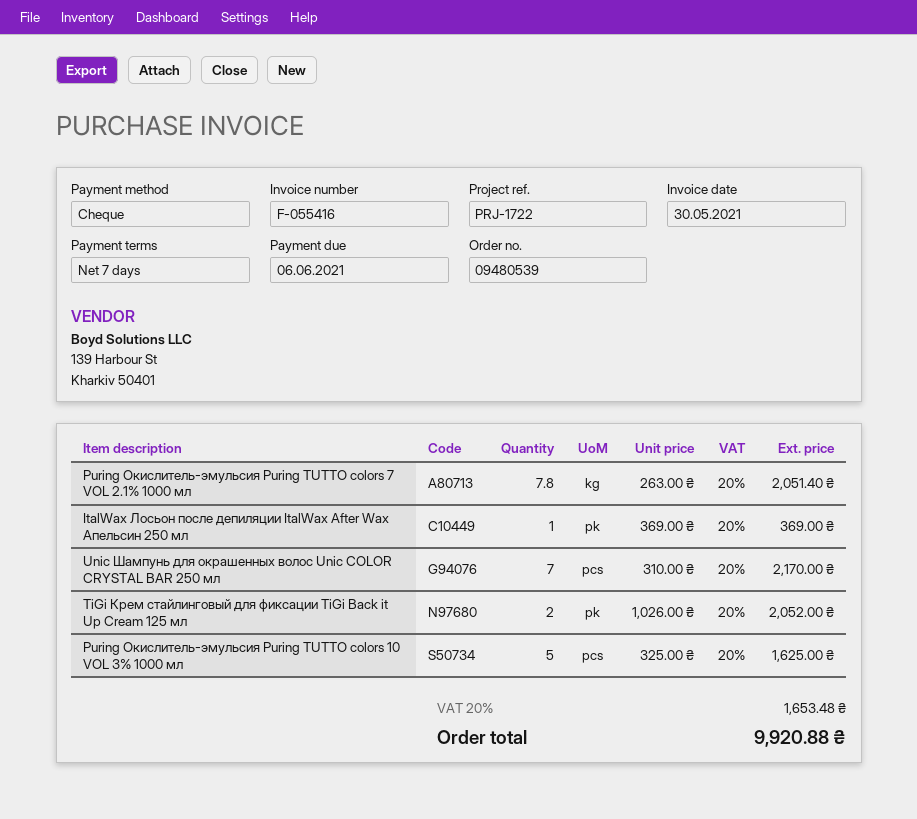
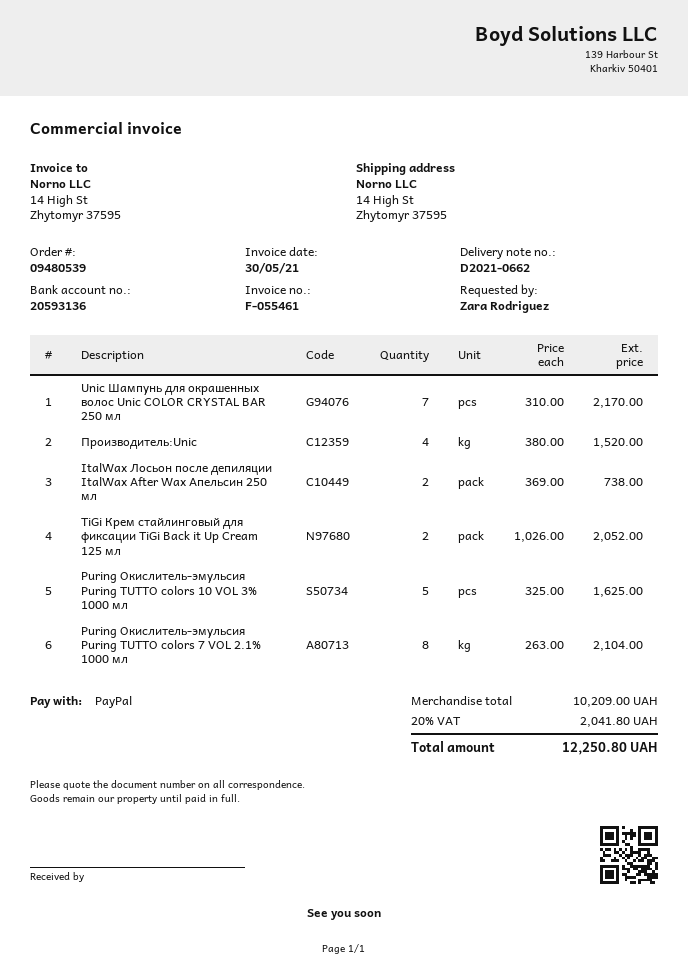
invoice number: F-055416 -> F-055461
payment method: cheque -> PayPal
Puring Окислитель-эмульсия Puring TUTTO colors 7 VOL 2.1% 1000 мл: 7.8 x 263.00 = 2051.40 -> 8 x 263.00 = 2104.00
ItalWax Лосьон после депиляции ItalWax After Wax Апельсин 250 мл: 1 x 369.00 = 369.00 -> 2 x 369.00 = 738.00
Производитель:Unic: none -> 4 x 380.00 = 1520.00
tax: 20% = 1653.48 -> 20% = 2041.80
total: 9920.88 -> 12250.80

